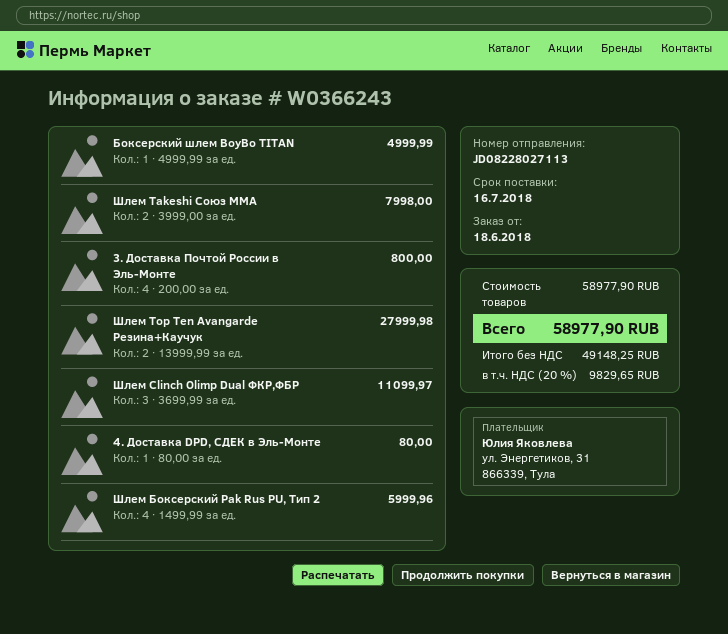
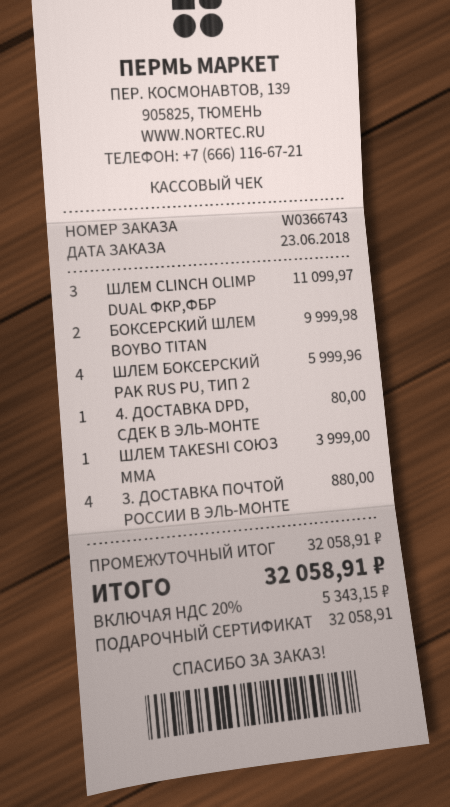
order number: W0366243 -> W0366743
order date: 2018-06-18 -> 2018-06-23
Боксерский шлем BoyBo TITAN: 1 for 4999.99 -> 2 for 9999.98
Шлем Takeshi Союз ММА: 2 for 7998.00 -> 1 for 3999.00
3. Доставка Почтой России в Эль-Монте: 4 for 800.00 -> 4 for 880.00
Шлем Top Ten Avangarde Резина+Каучук: 2 for 27999.98 -> none
subtotal: 58977.90 -> 32058.91
tax: 20% = 9829.65 -> 20% = 5343.15
total: 58977.90 -> 32058.91

